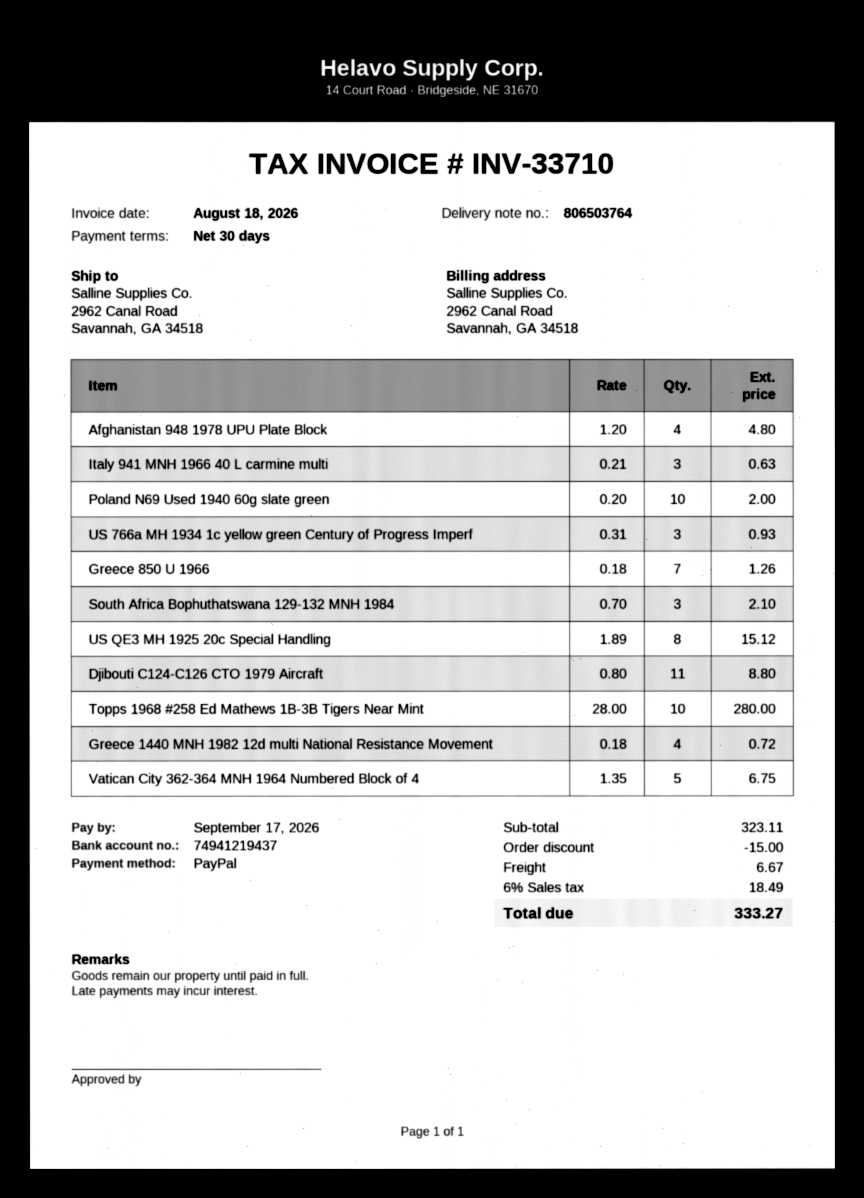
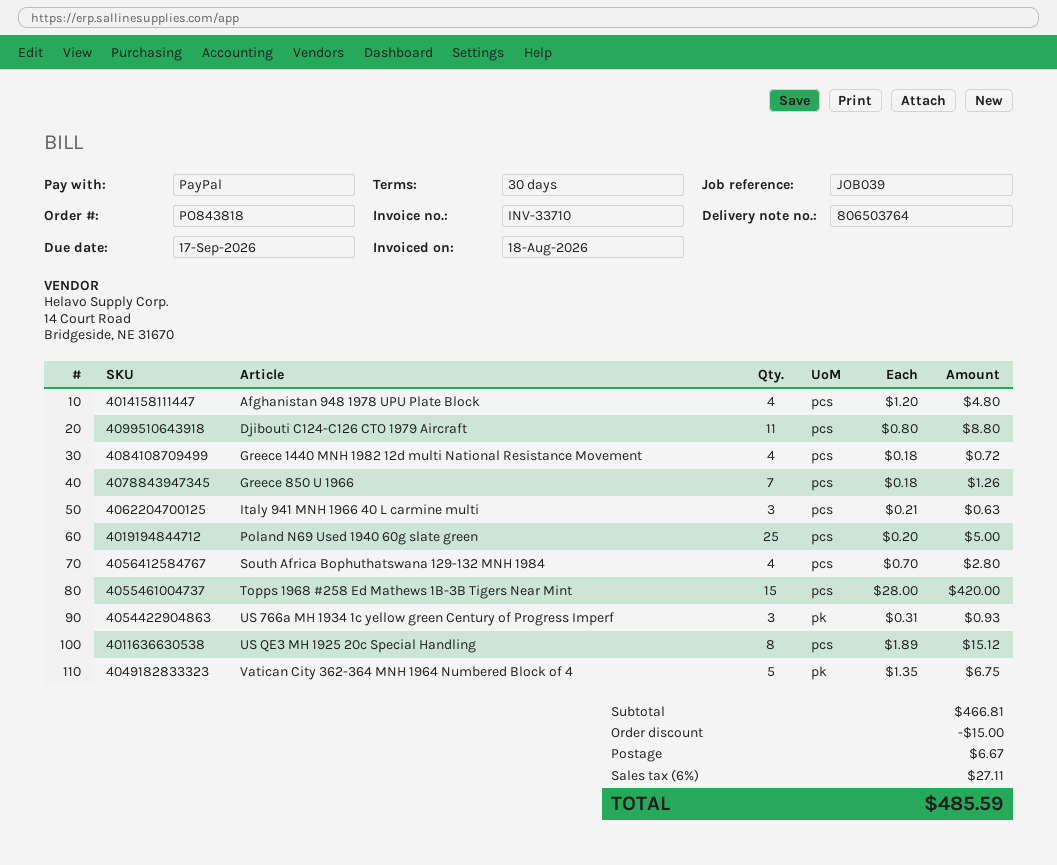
Poland N69 Used 1940 60g slate green: 10 x 0.20 = 2.00 -> 25 x 0.20 = 5.00
South Africa Bophuthatswana 129-132 MNH 1984: 3 x 0.70 = 2.10 -> 4 x 0.70 = 2.80
Topps 1968 #258 Ed Mathews 1B-3B Tigers Near Mint: 10 x 28.00 = 280.00 -> 15 x 28.00 = 420.00
subtotal: 323.11 -> 466.81
tax: 6% = 18.49 -> 6% = 27.11
total: 333.27 -> 485.59

